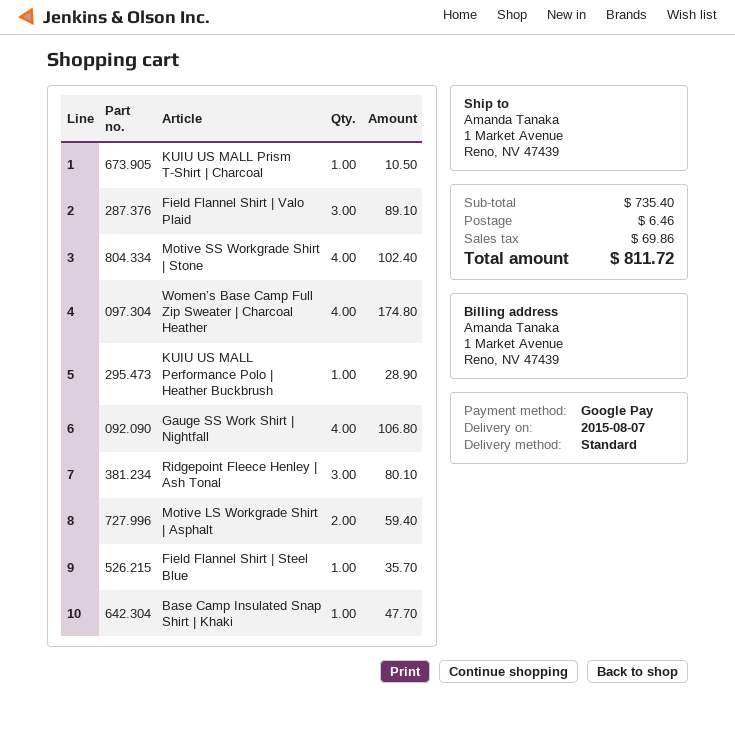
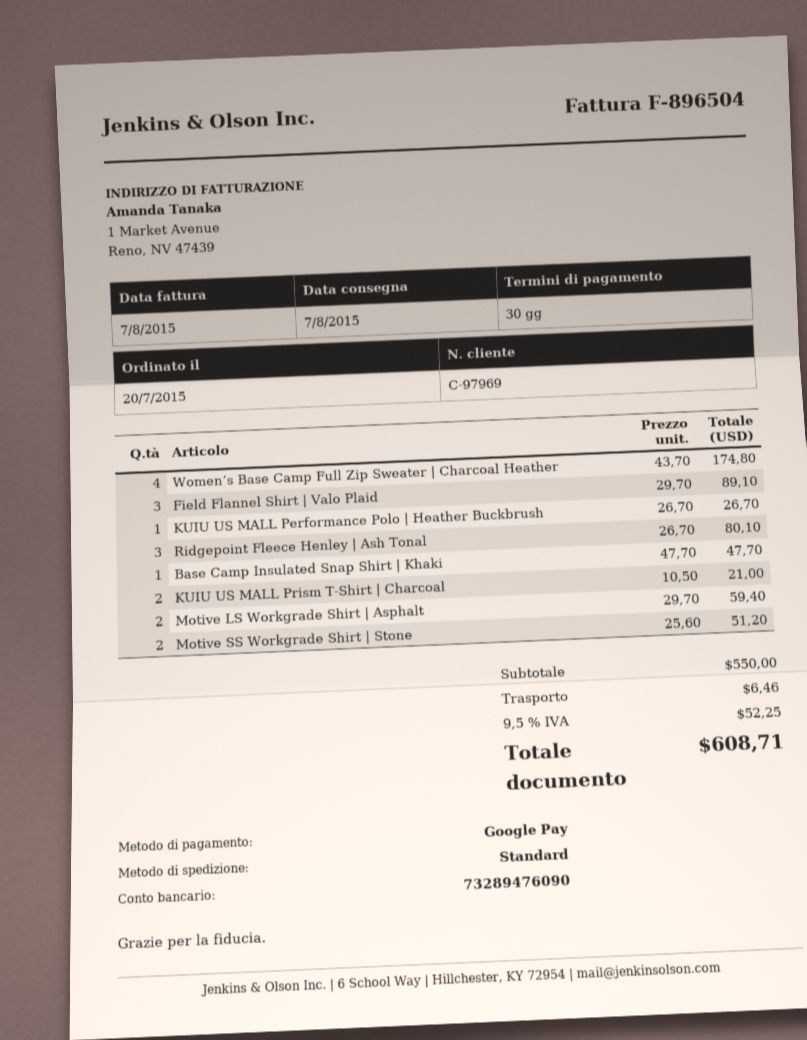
KUIU US MALL Prism T-Shirt | Charcoal: 1 for 10.50 -> 2 for 21.00
Motive SS Workgrade Shirt | Stone: 4 for 102.40 -> 2 for 51.20
KUIU US MALL Performance Polo | Heather Buckbrush: 1 for 28.90 -> 1 for 26.70
Gauge SS Work Shirt | Nightfall: 4 for 106.80 -> none
Field Flannel Shirt | Steel Blue: 1 for 35.70 -> none
subtotal: 735.40 -> 550.00
tax: 69.86 -> 52.25
total: 811.72 -> 608.71

